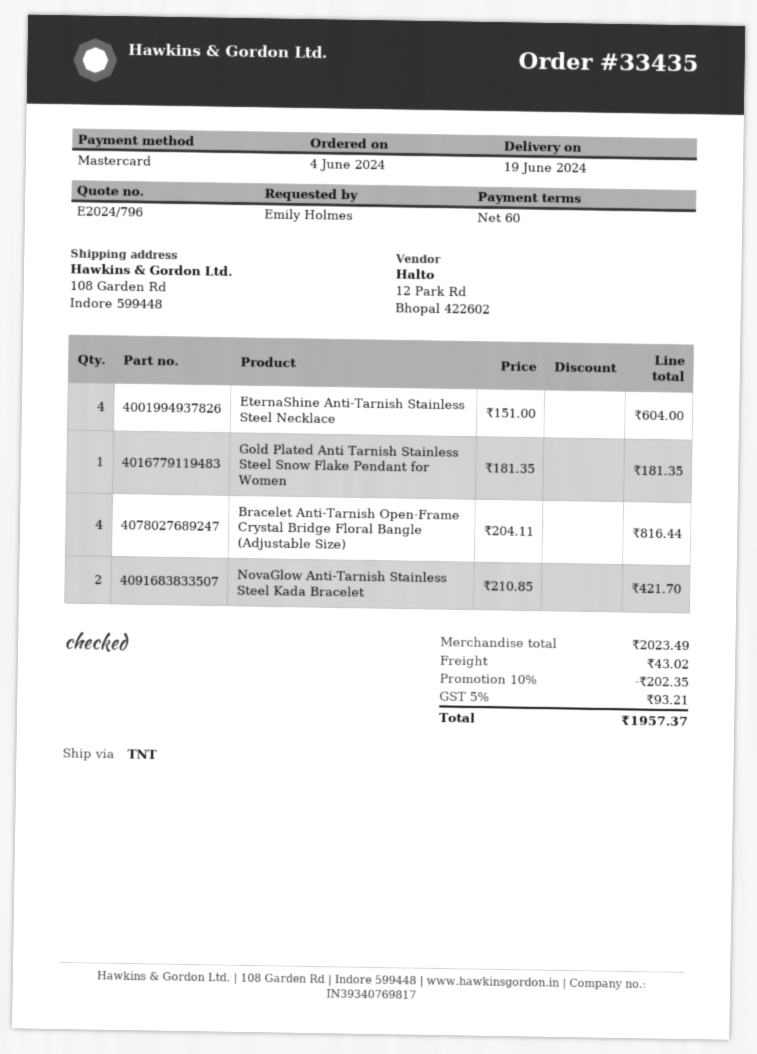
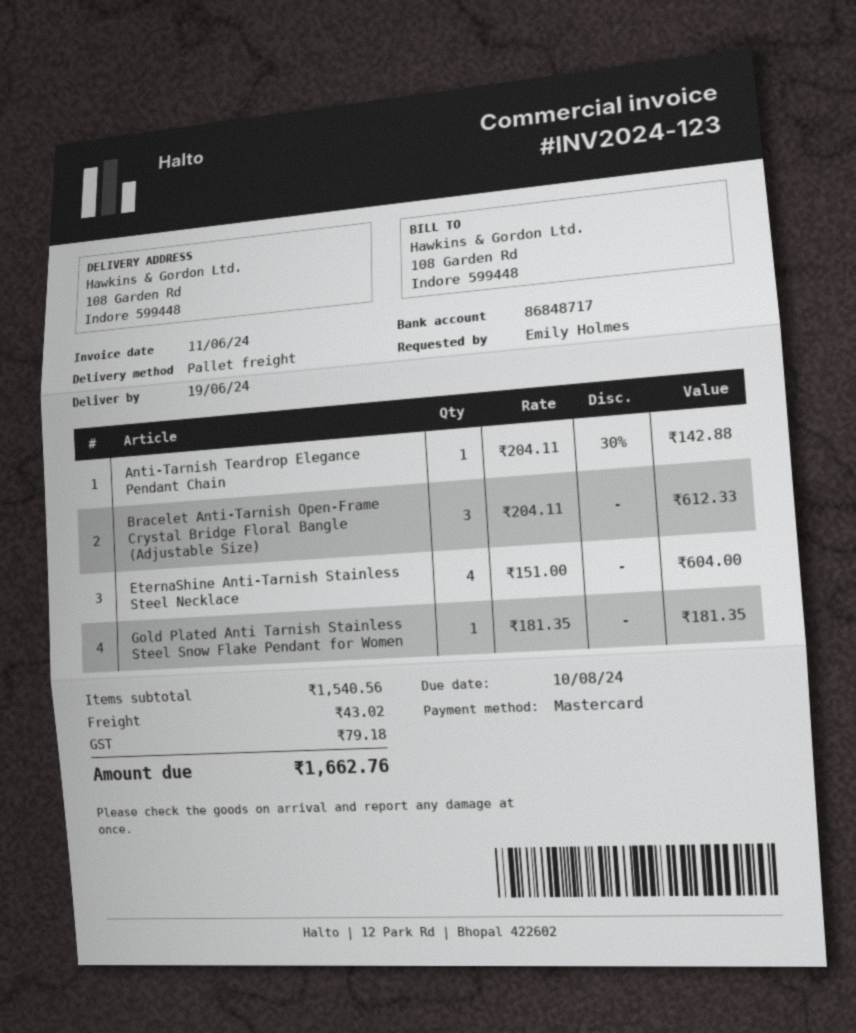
shipping method: TNT -> pallet freight
Bracelet Anti-Tarnish Open-Frame Crystal Bridge Floral Bangle (Adjustable Size): 4 x 204.11 = 816.44 -> 3 x 204.11 = 612.33
NovaGlow Anti-Tarnish Stainless Steel Kada Bracelet: 2 x 210.85 = 421.70 -> none
Anti-Tarnish Teardrop Elegance Pendant Chain: none -> 1 x 204.11 - 30% = 142.88
subtotal: 2023.49 -> 1540.56
discount: 10% = 202.35 -> none
tax: 93.21 -> 79.18
total: 1957.37 -> 1662.76

